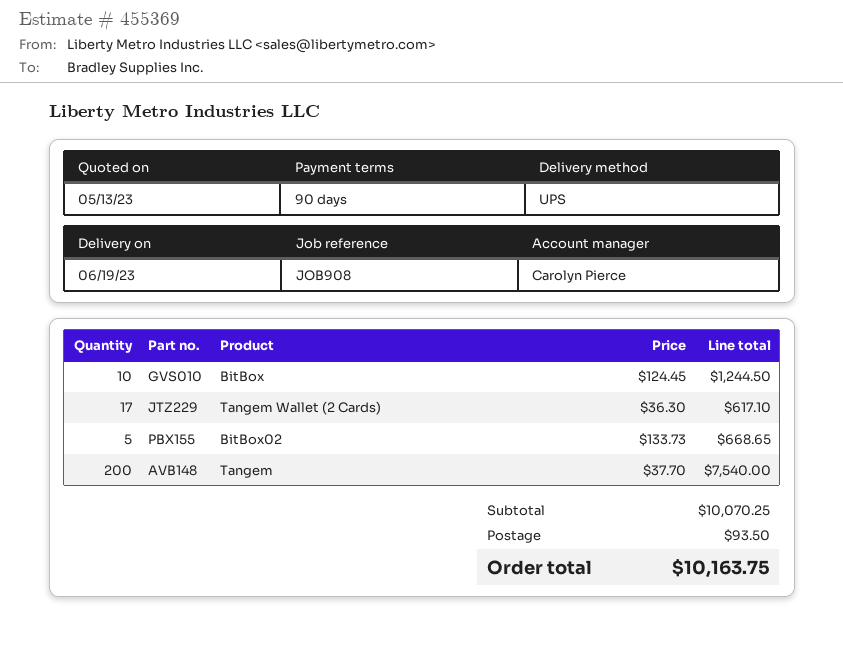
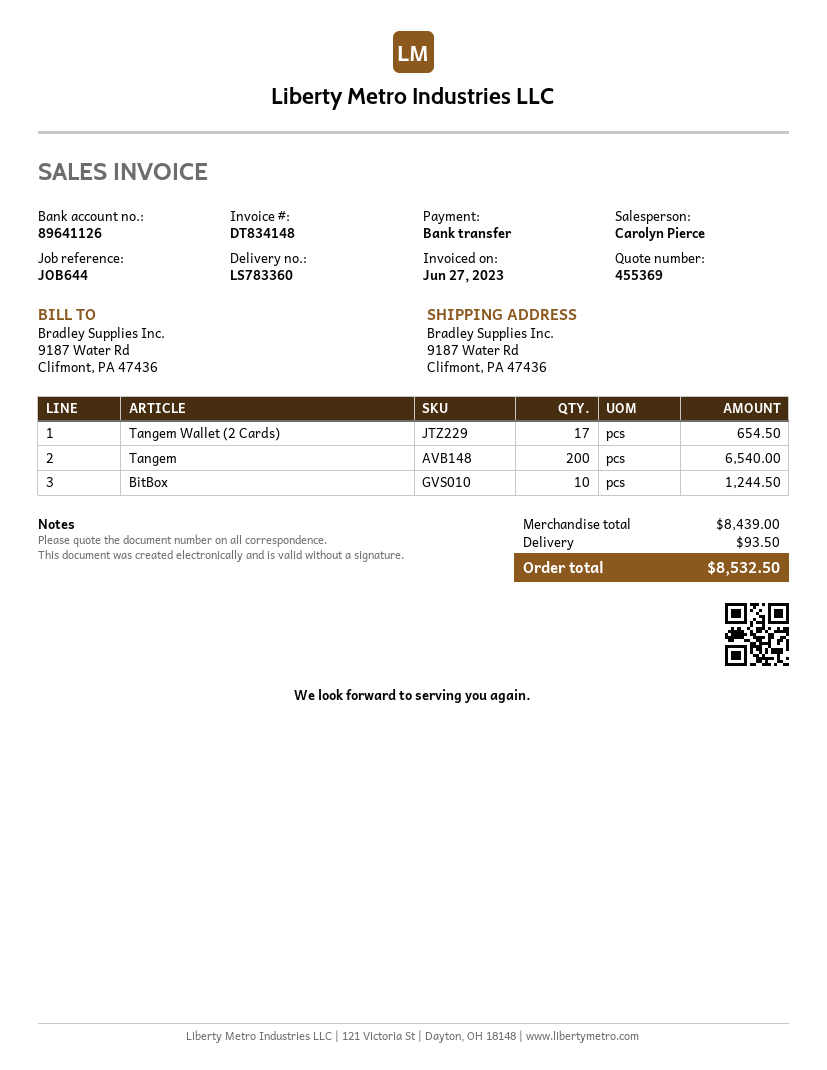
reference: JOB908 -> JOB644
Tangem Wallet (2 Cards): 17 for 617.10 -> 17 for 654.50
BitBox02: 5 for 668.65 -> none
Tangem: 200 for 7540.00 -> 200 for 6540.00
subtotal: 10070.25 -> 8439.00
total: 10163.75 -> 8532.50

